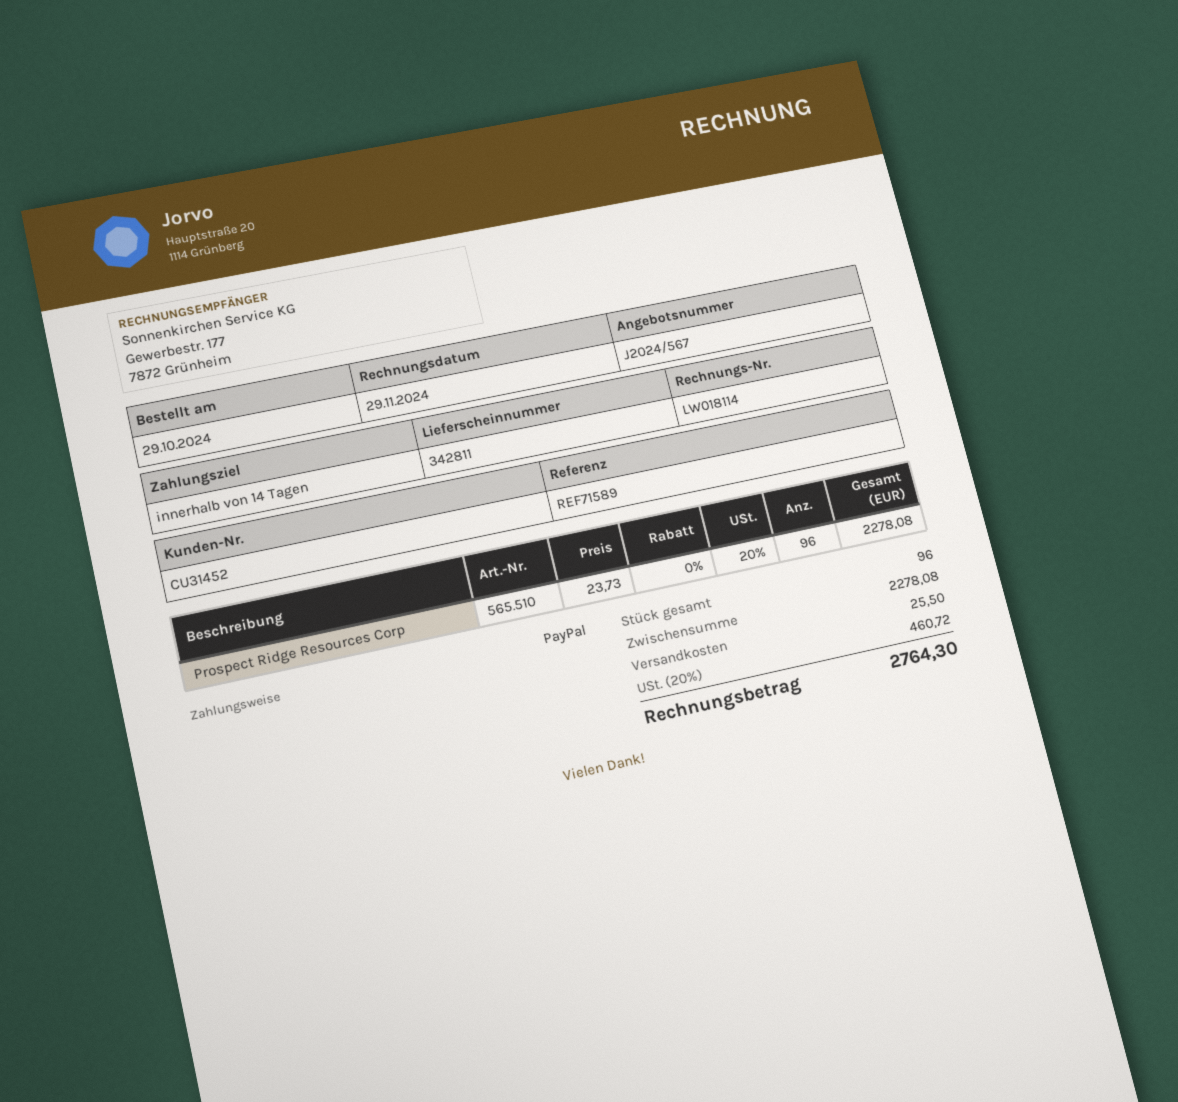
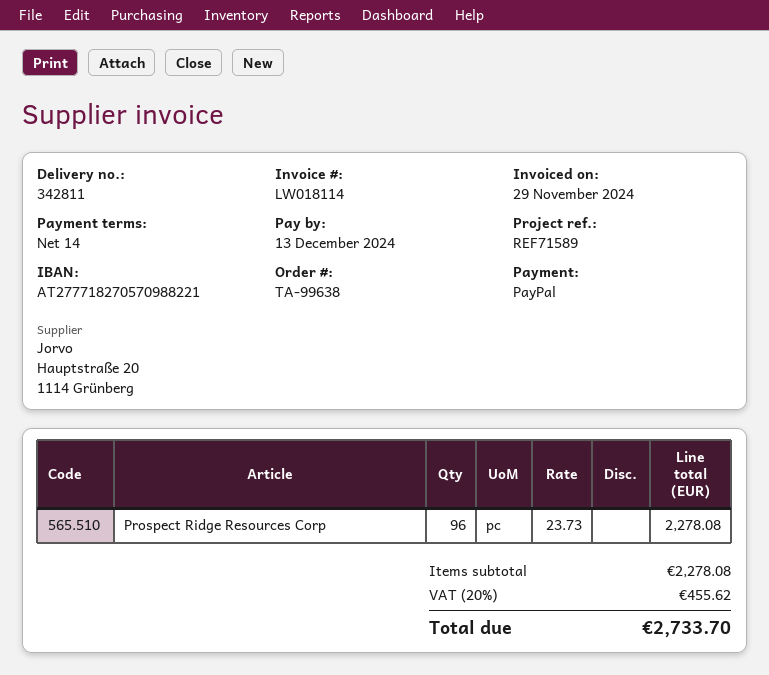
shipping: 25.50 -> none
tax: 20% = 460.72 -> 20% = 455.62
total: 2764.30 -> 2733.70

